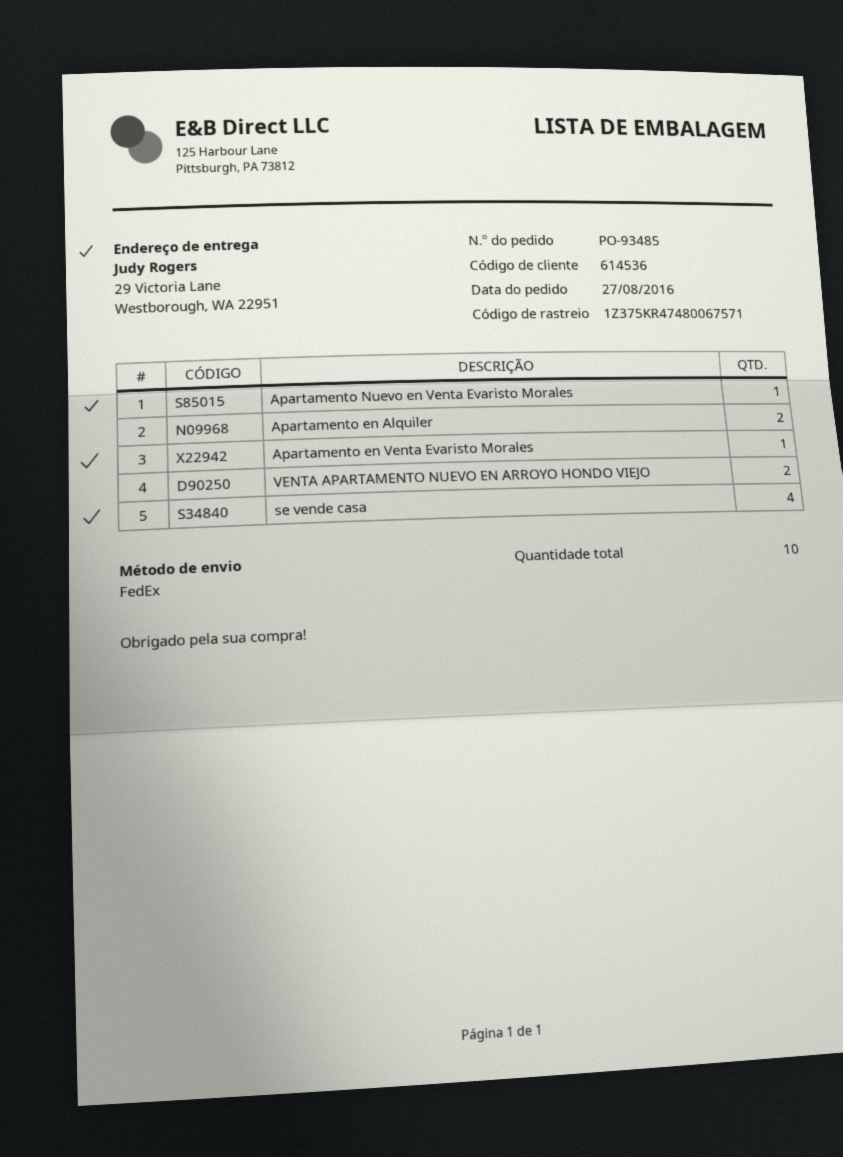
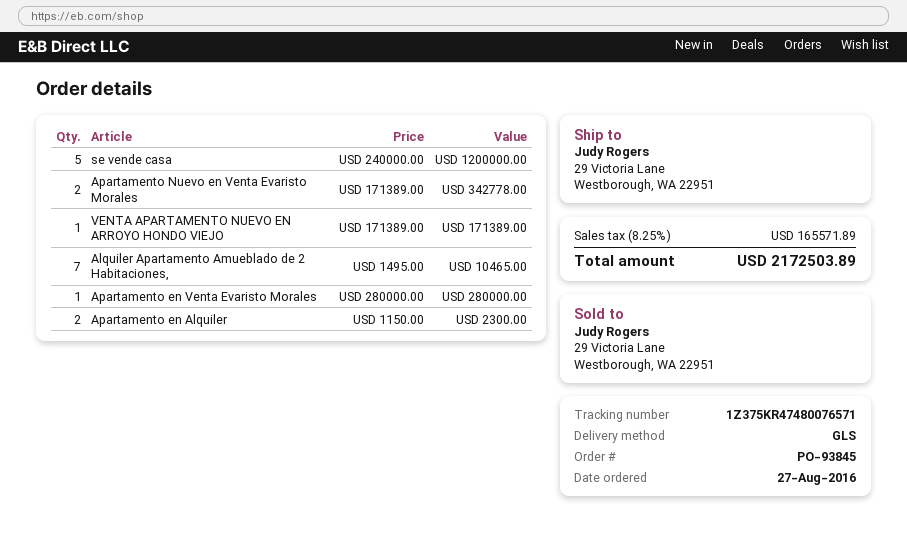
order number: PO-93485 -> PO-93845
shipping method: FedEx -> GLS
tracking number: 1Z375KR47480067571 -> 1Z375KR47480076571
Apartamento Nuevo en Venta Evaristo Morales: 1 -> 2
VENTA APARTAMENTO NUEVO EN ARROYO HONDO VIEJO: 2 -> 1
se vende casa: 4 -> 5
Alquiler Apartamento Amueblado de 2 Habitaciones,: none -> 7

